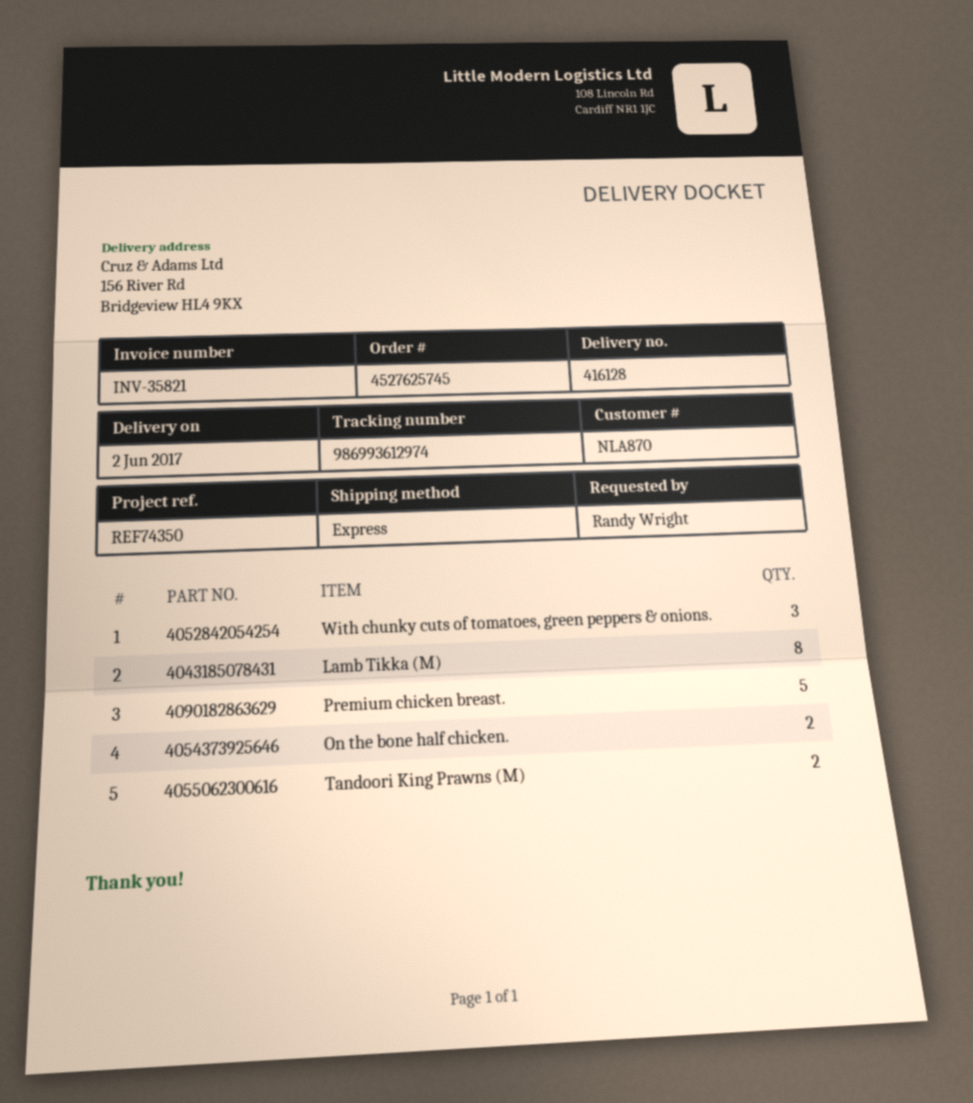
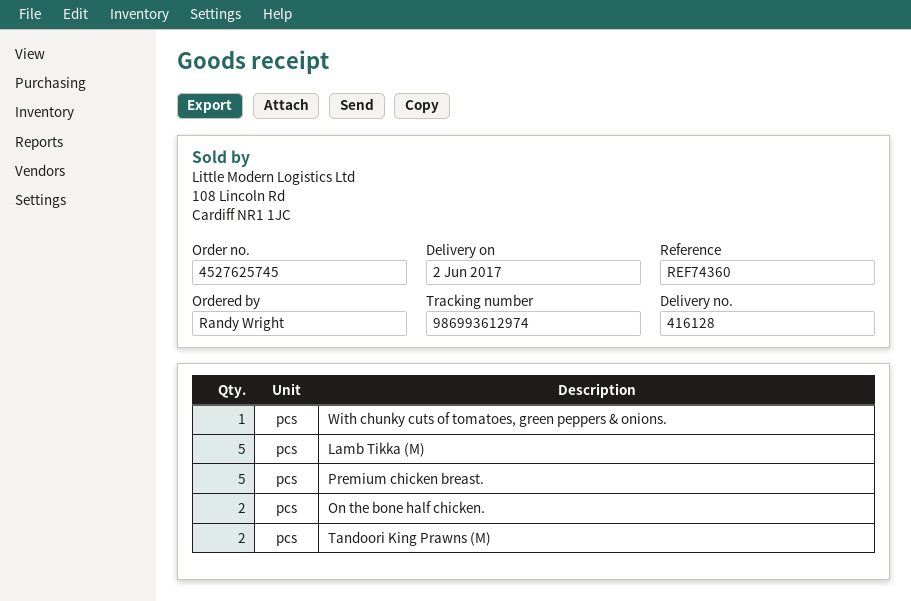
reference: REF74350 -> REF74360
With chunky cuts of tomatoes, green peppers & onions.: 3 -> 1
Lamb Tikka (M): 8 -> 5

